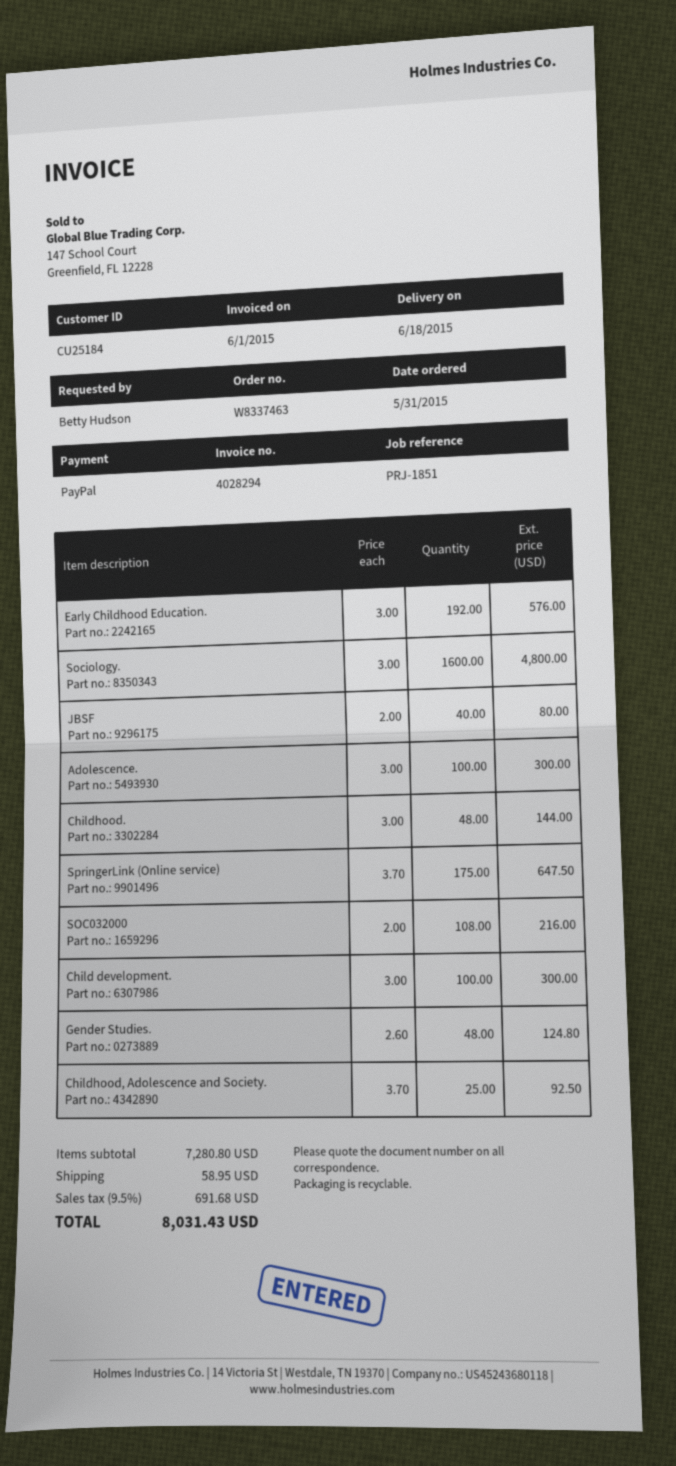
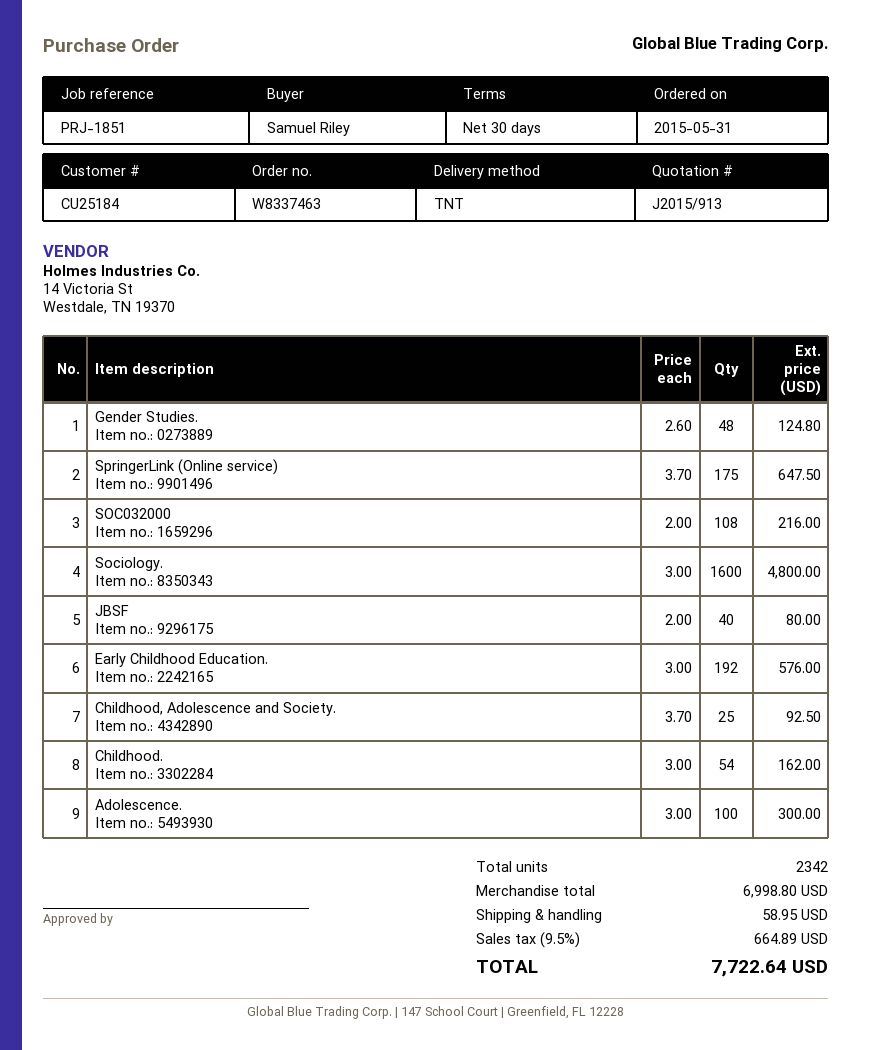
ordered by: Betty Hudson -> Samuel Riley
Childhood.: 48 x 3.00 = 144.00 -> 54 x 3.00 = 162.00
Child development.: 100 x 3.00 = 300.00 -> none
subtotal: 7280.80 -> 6998.80
tax: 9.5% = 691.68 -> 9.5% = 664.89
total: 8031.43 -> 7722.64

